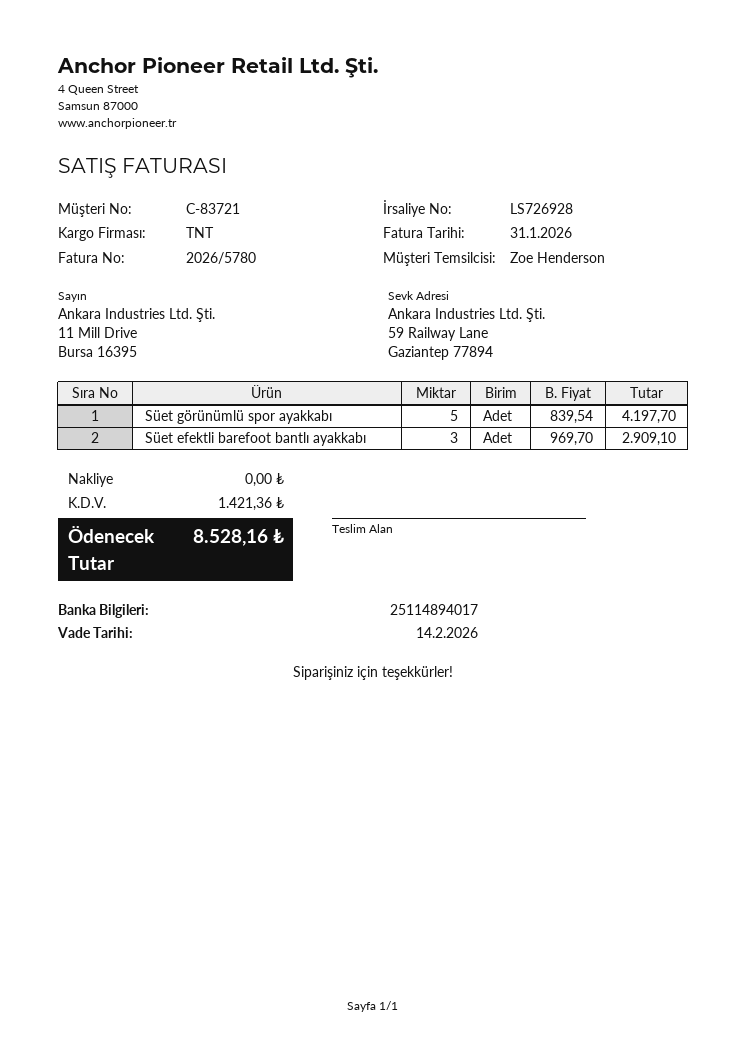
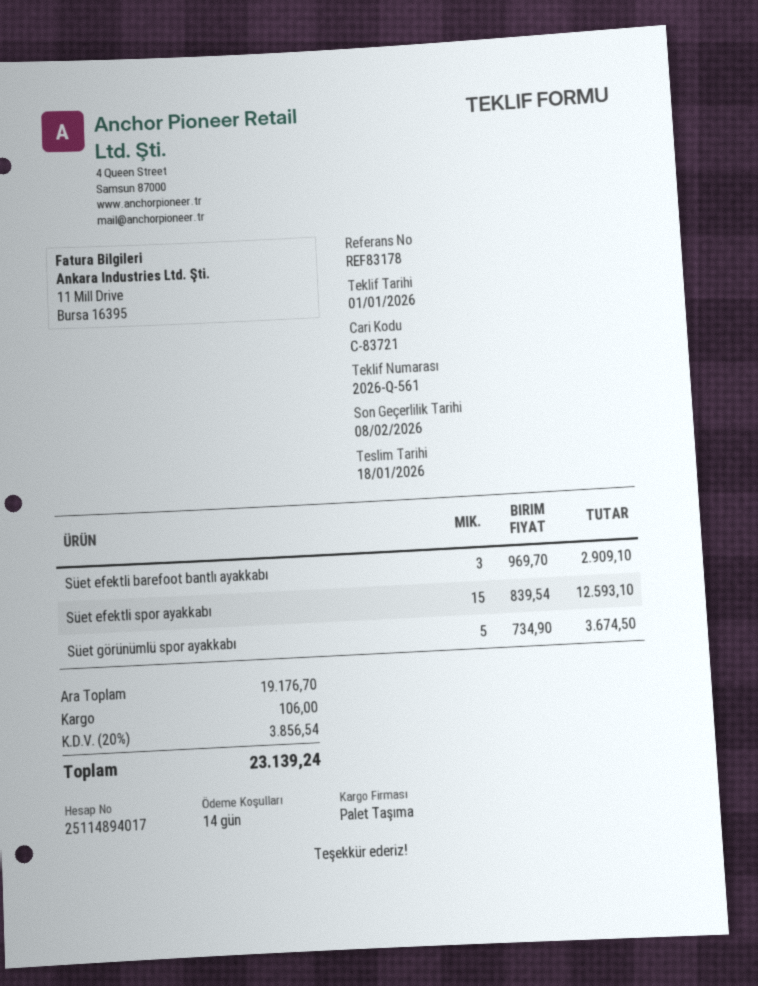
shipping method: TNT -> pallet freight
Süet görünümlü spor ayakkabı: 5 x 839.54 = 4197.70 -> 5 x 734.90 = 3674.50
Süet efektli spor ayakkabı: none -> 15 x 839.54 = 12593.10
shipping: 0.00 -> 106.00
tax: 1421.36 -> 3856.54
total: 8528.16 -> 23139.24

